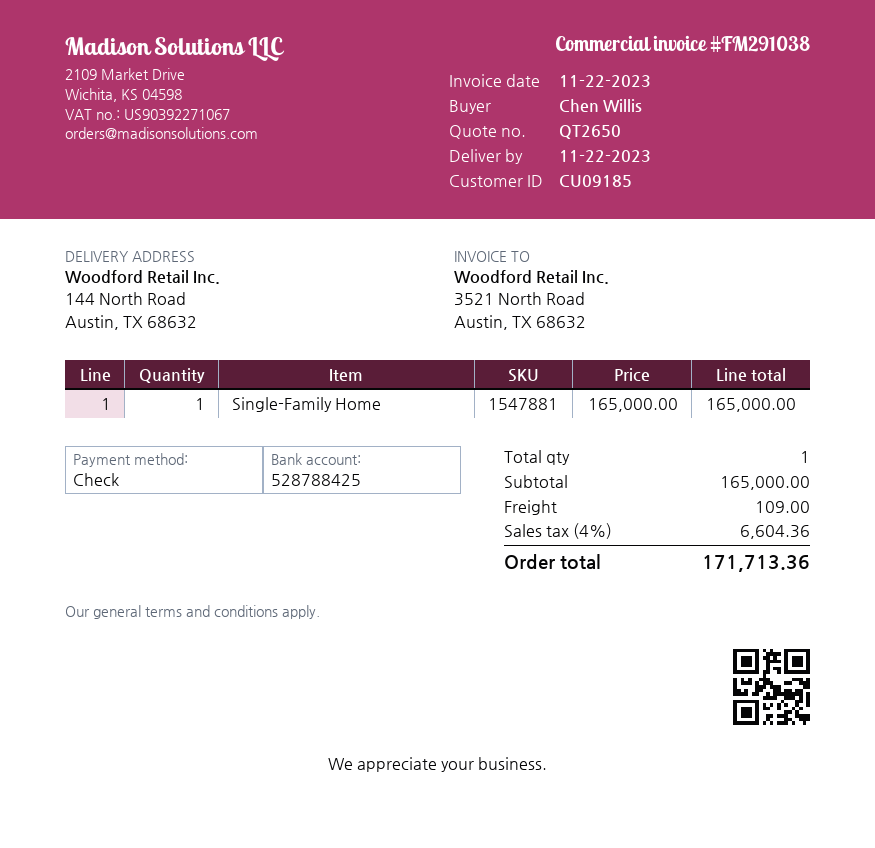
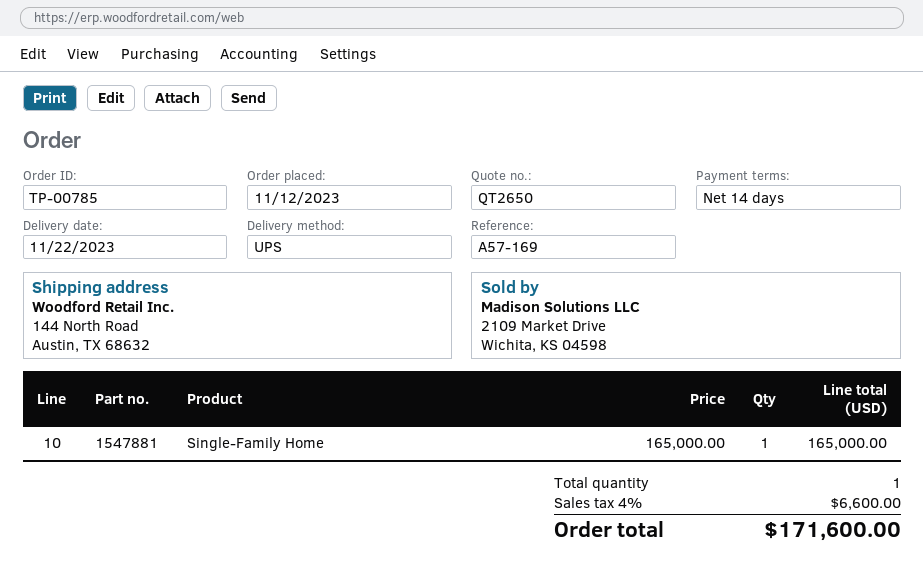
shipping: 109.00 -> none
tax: 4% = 6604.36 -> 4% = 6600.00
total: 171713.36 -> 171600.00

